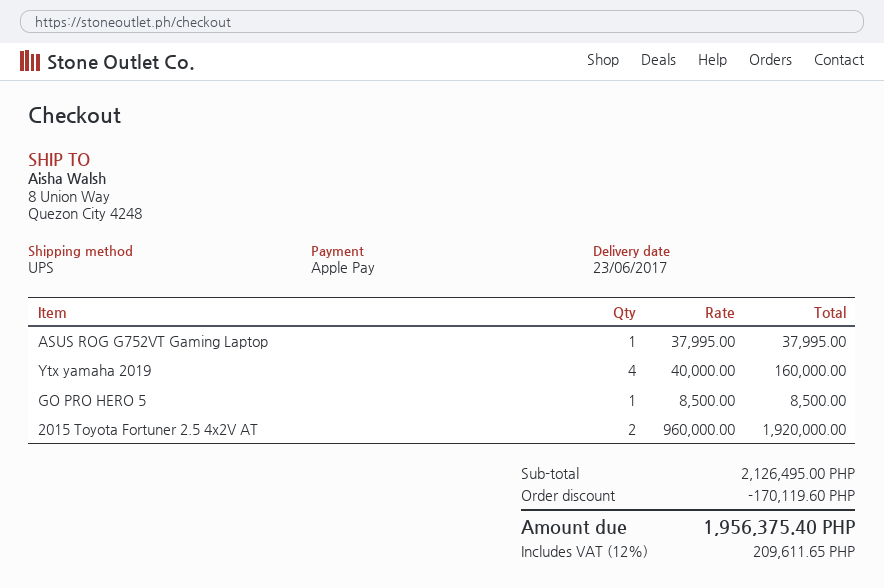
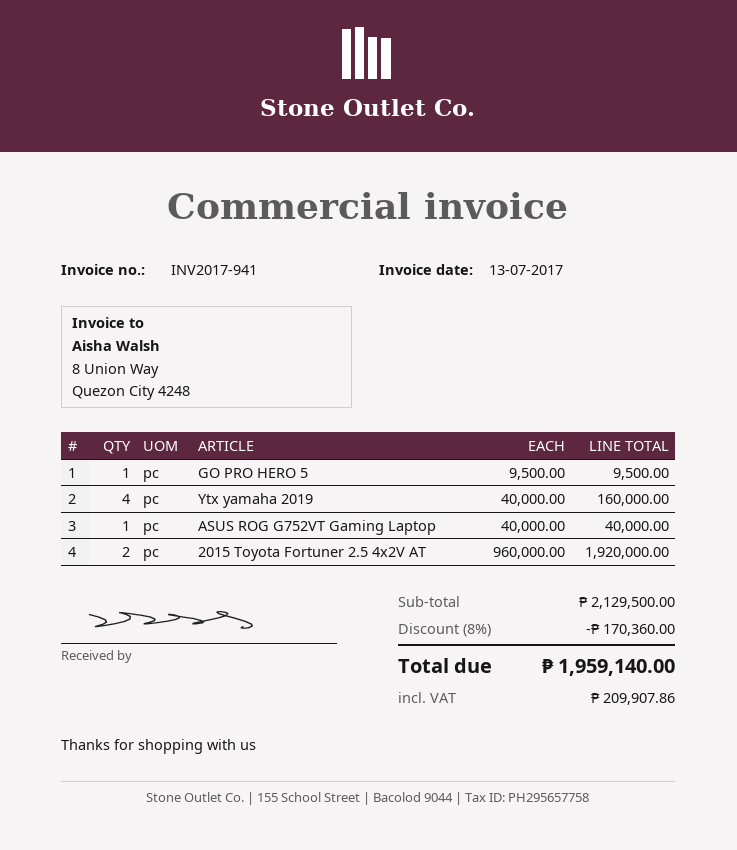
ASUS ROG G752VT Gaming Laptop: 1 x 37995.00 = 37995.00 -> 1 x 40000.00 = 40000.00
GO PRO HERO 5: 1 x 8500.00 = 8500.00 -> 1 x 9500.00 = 9500.00
subtotal: 2126495.00 -> 2129500.00
discount: 170119.60 -> 170360.00
tax: 209611.65 -> 209907.86
total: 1956375.40 -> 1959140.00

